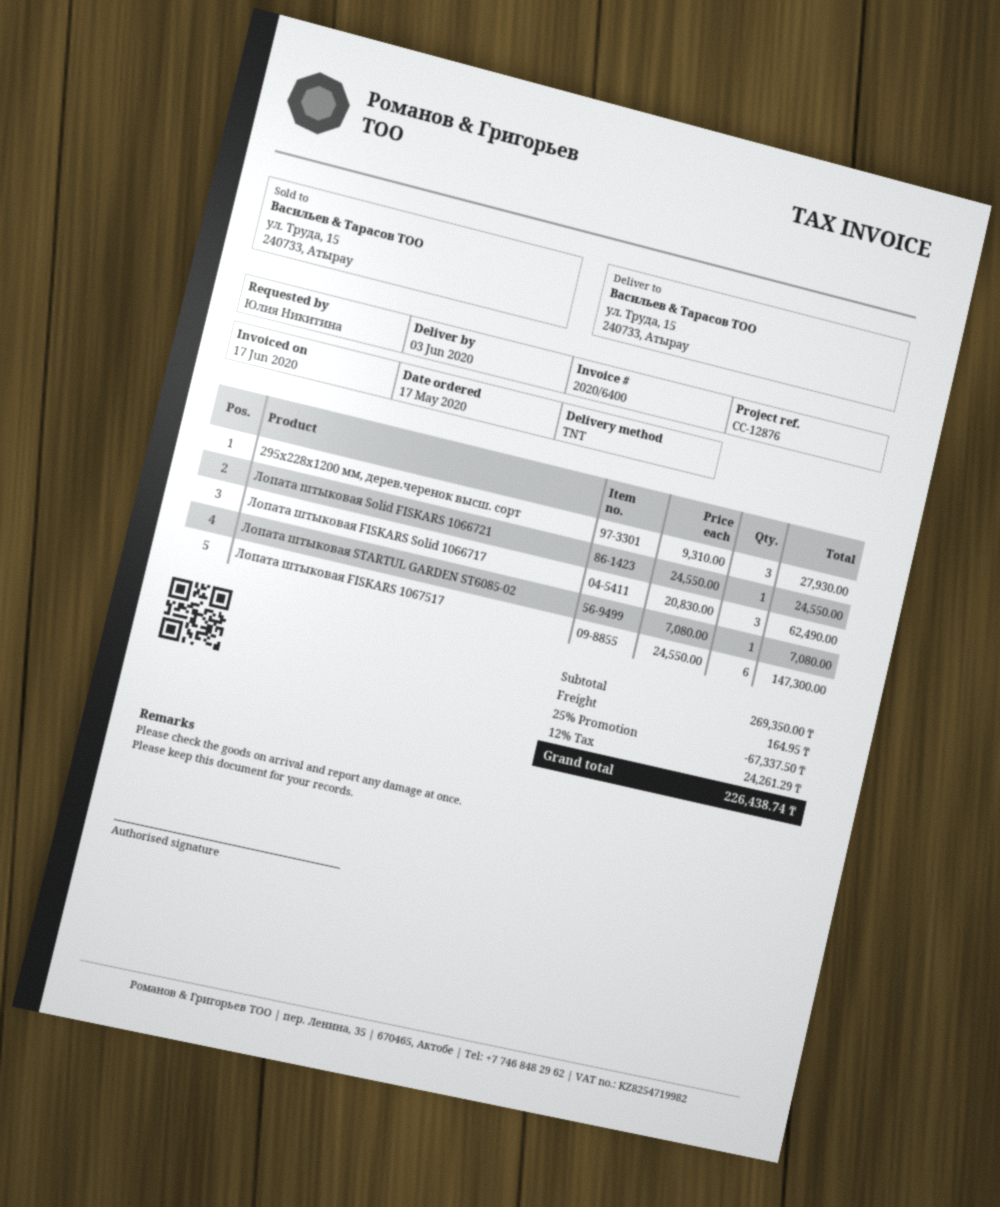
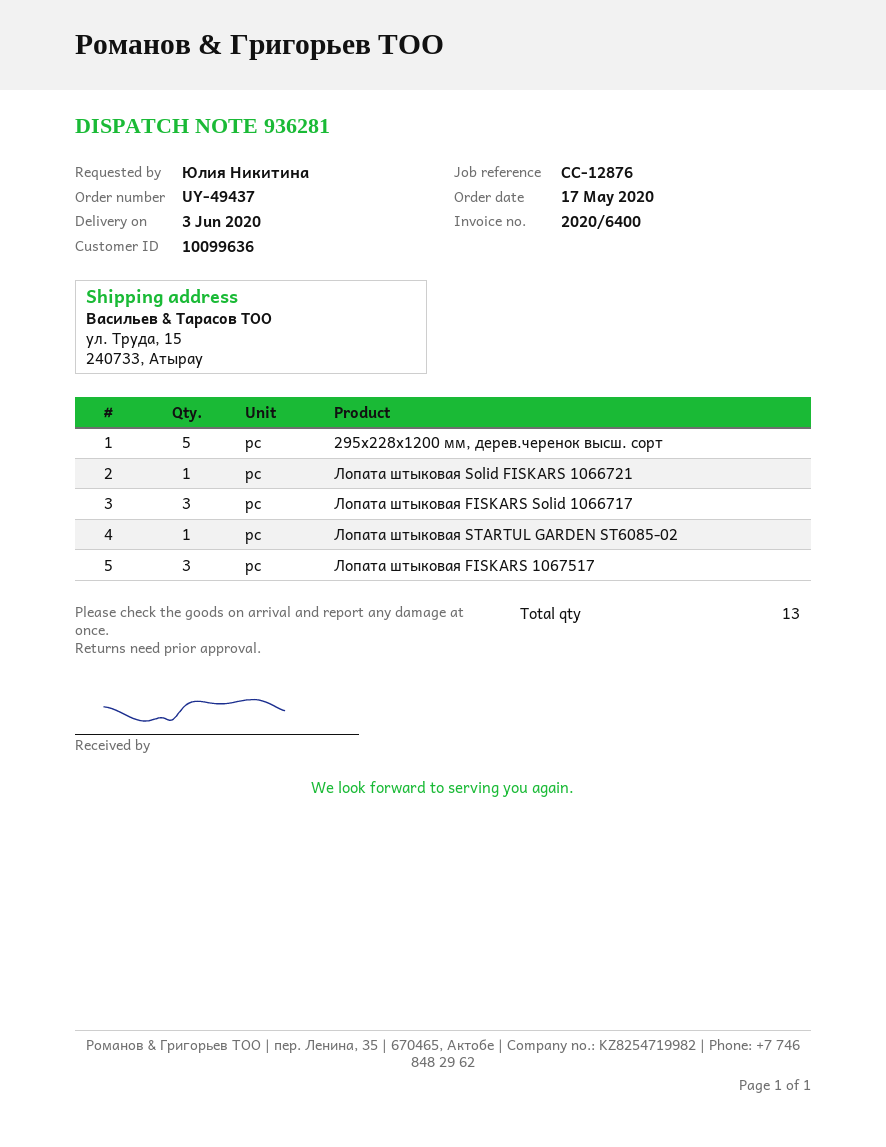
295х228х1200 мм, дерев.черенок высш. сорт: 3 -> 5
Лопата штыковая FISKARS 1067517: 6 -> 3

